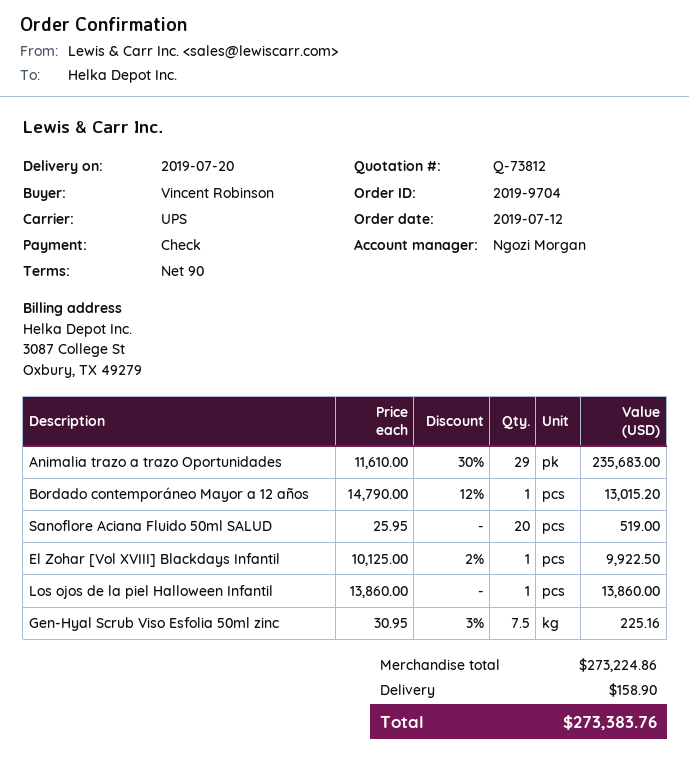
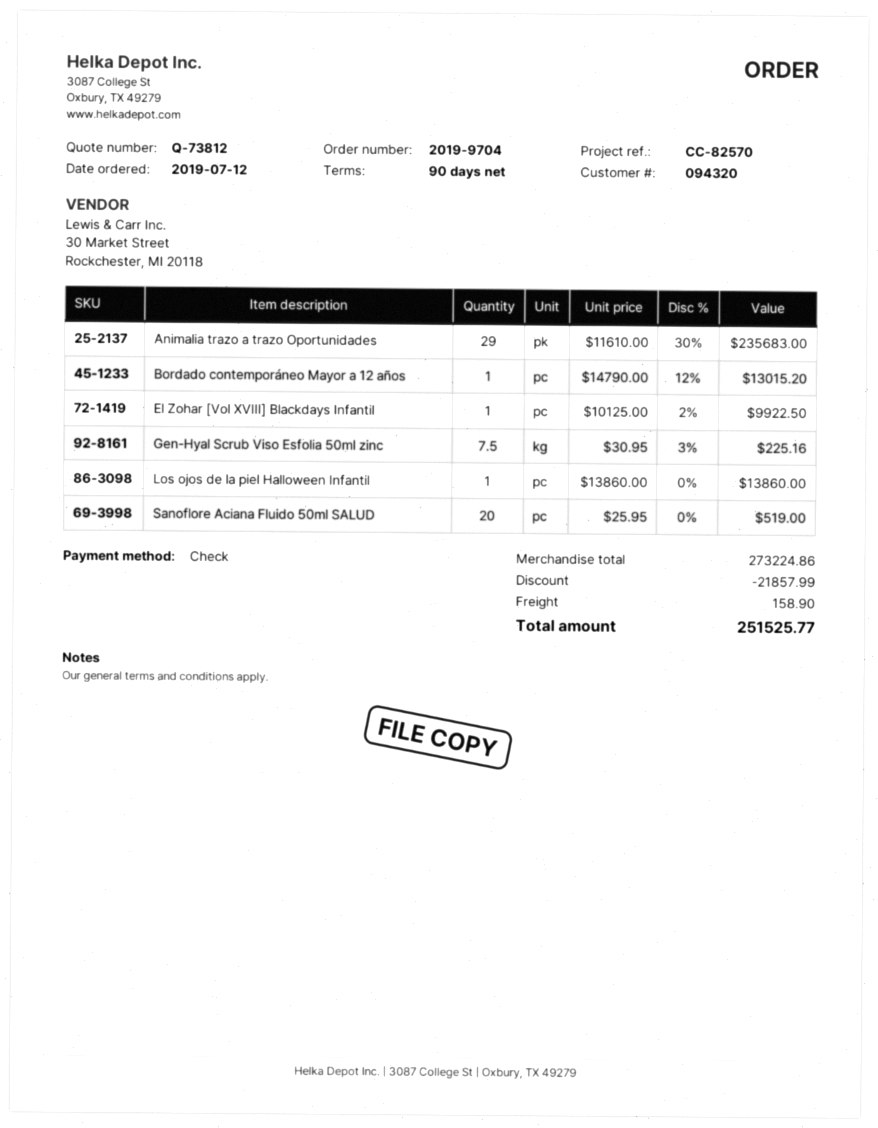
discount: none -> 21857.99
total: 273383.76 -> 251525.77

